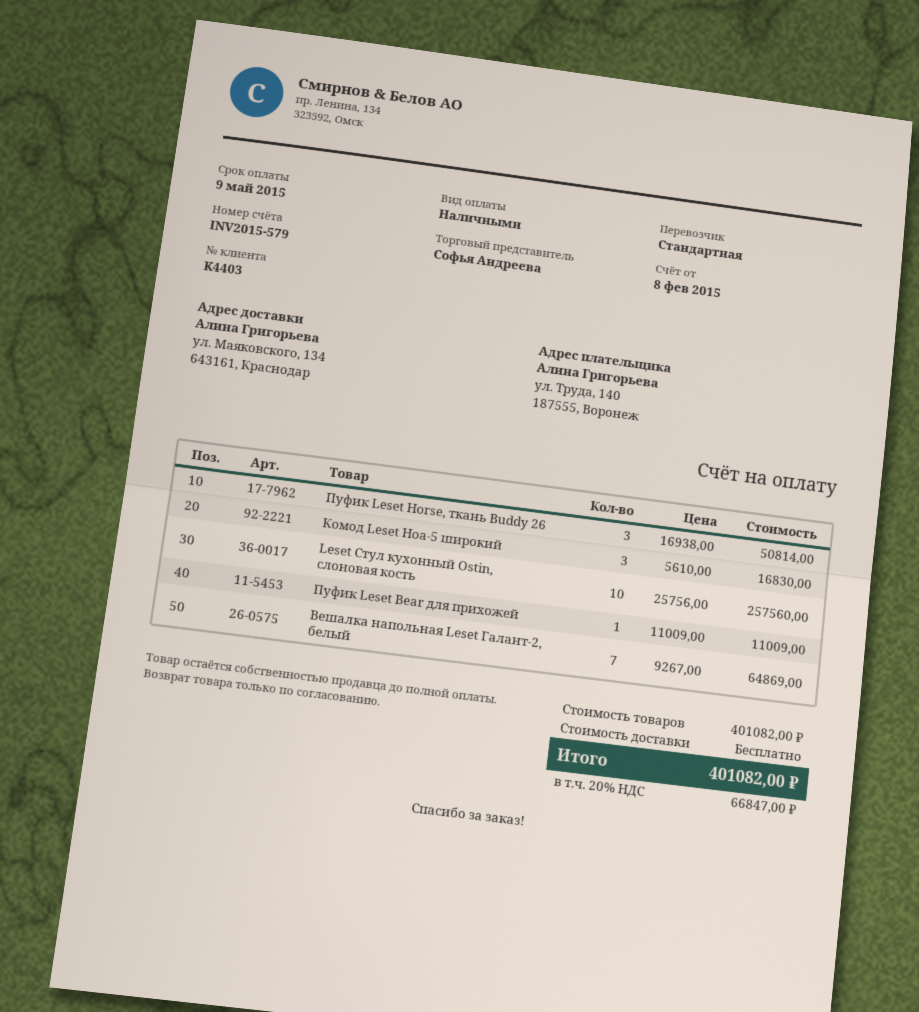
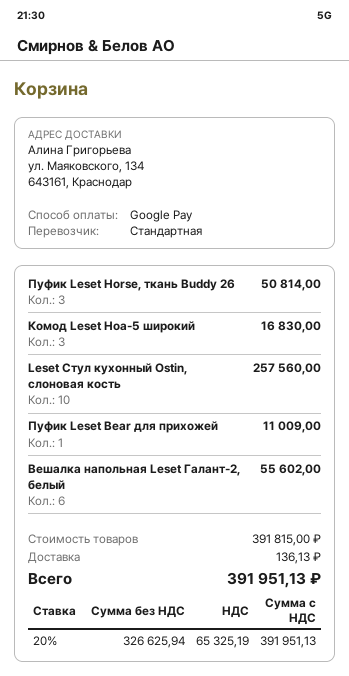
payment method: cash -> Google Pay
Вешалка напольная Leset Галант-2, белый: 7 for 64869.00 -> 6 for 55602.00
subtotal: 401082.00 -> 391815.00
shipping: 0.00 -> 136.13
tax: 20% = 66847.00 -> 20% = 65325.19
total: 401082.00 -> 391951.13

